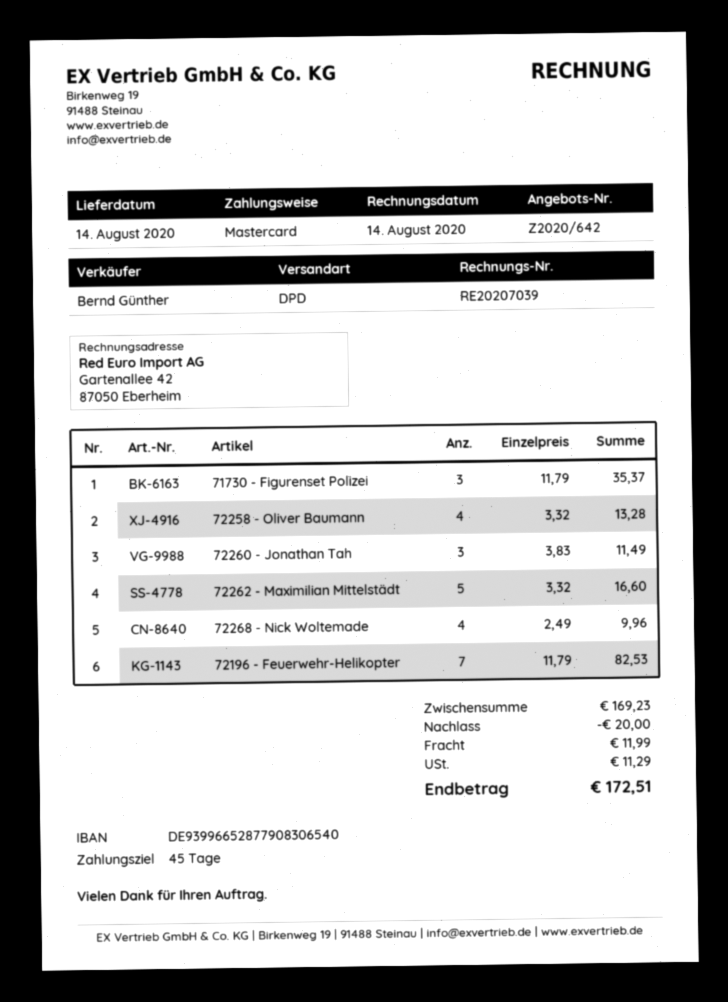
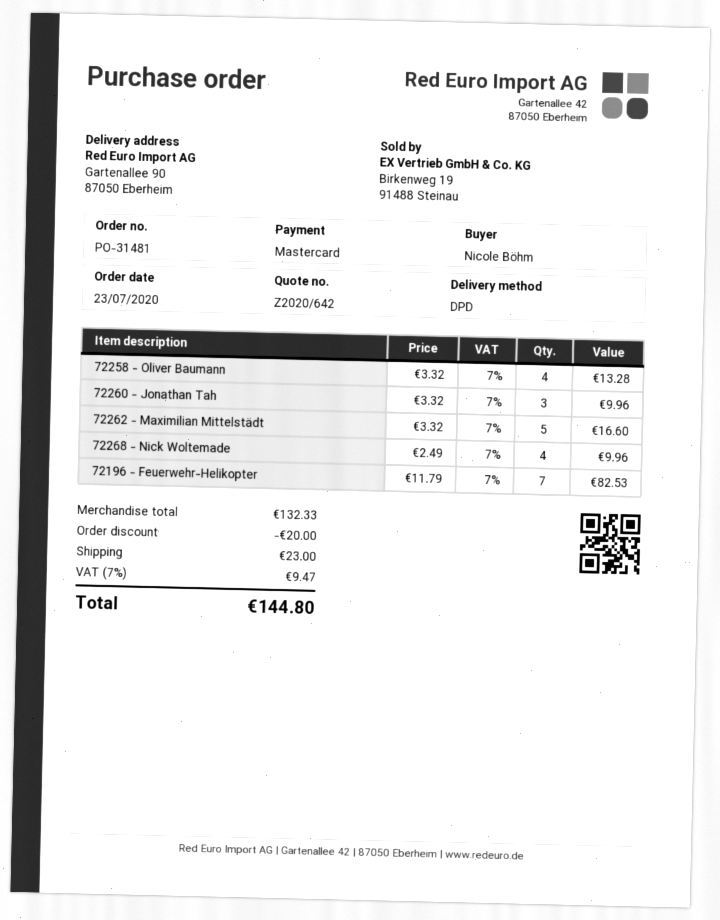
71730 - Figurenset Polizei: 3 x 11.79 = 35.37 -> none
72260 - Jonathan Tah: 3 x 3.83 = 11.49 -> 3 x 3.32 = 9.96
subtotal: 169.23 -> 132.33
shipping: 11.99 -> 23.00
tax: 11.29 -> 9.47
total: 172.51 -> 144.80

